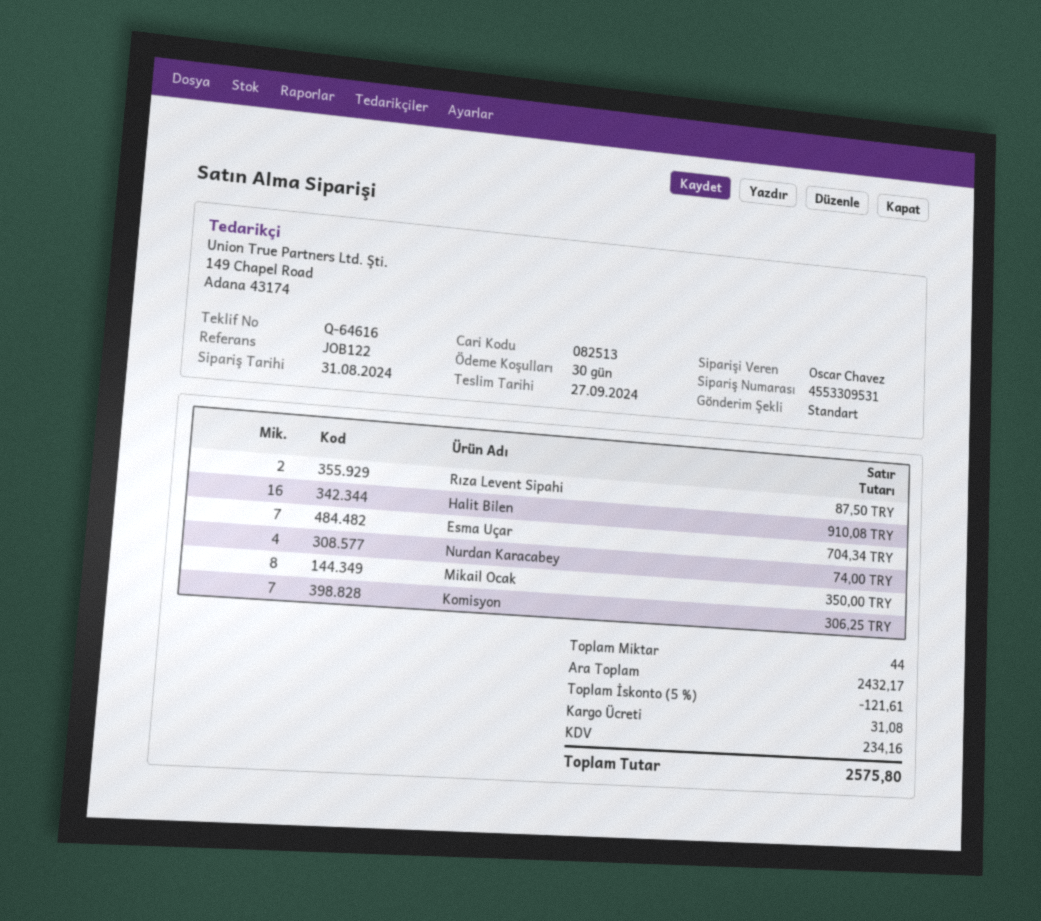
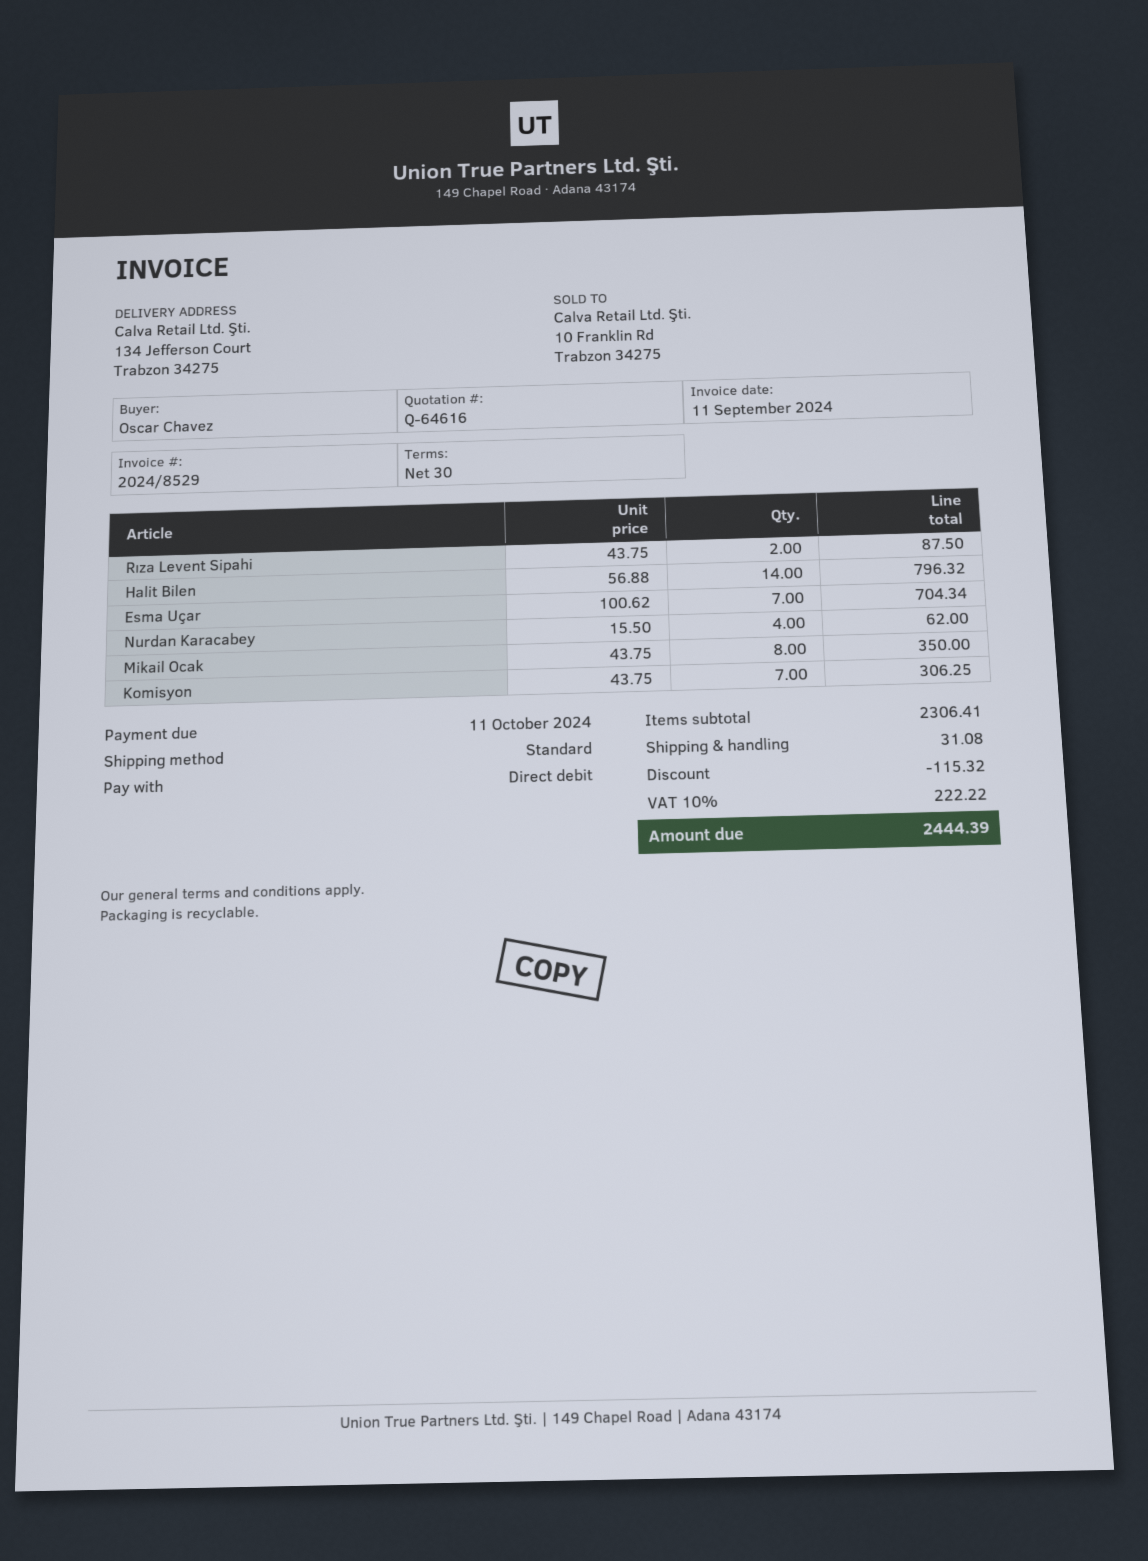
Halit Bilen: 16 for 910.08 -> 14 for 796.32
Nurdan Karacabey: 4 for 74.00 -> 4 for 62.00
subtotal: 2432.17 -> 2306.41
discount: 121.61 -> 115.32
tax: 234.16 -> 222.22
total: 2575.80 -> 2444.39

